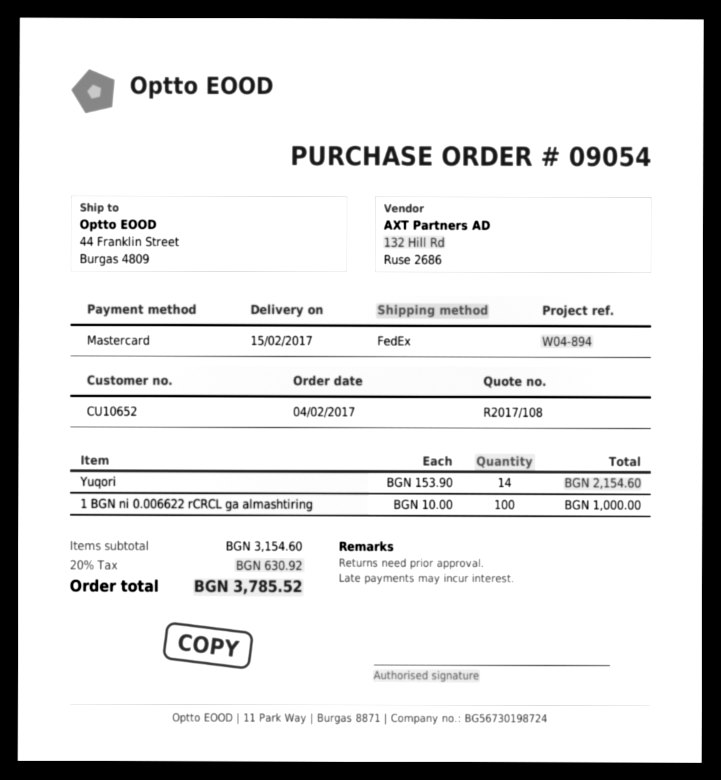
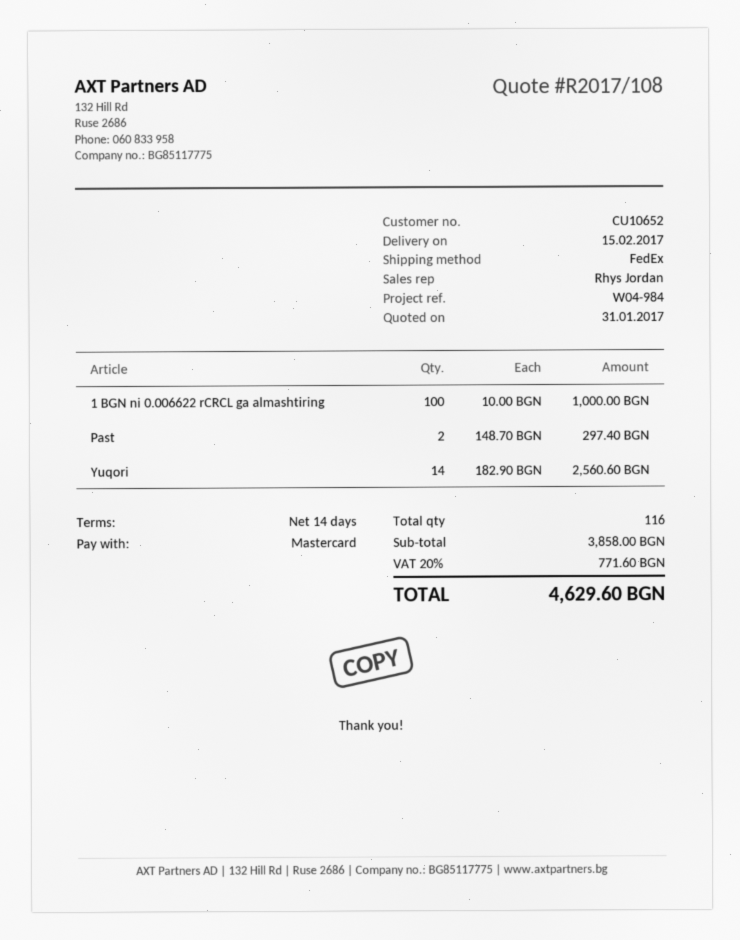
reference: W04-894 -> W04-984
Yuqori: 14 x 153.90 = 2154.60 -> 14 x 182.90 = 2560.60
Past: none -> 2 x 148.70 = 297.40
subtotal: 3154.60 -> 3858.00
tax: 20% = 630.92 -> 20% = 771.60
total: 3785.52 -> 4629.60

